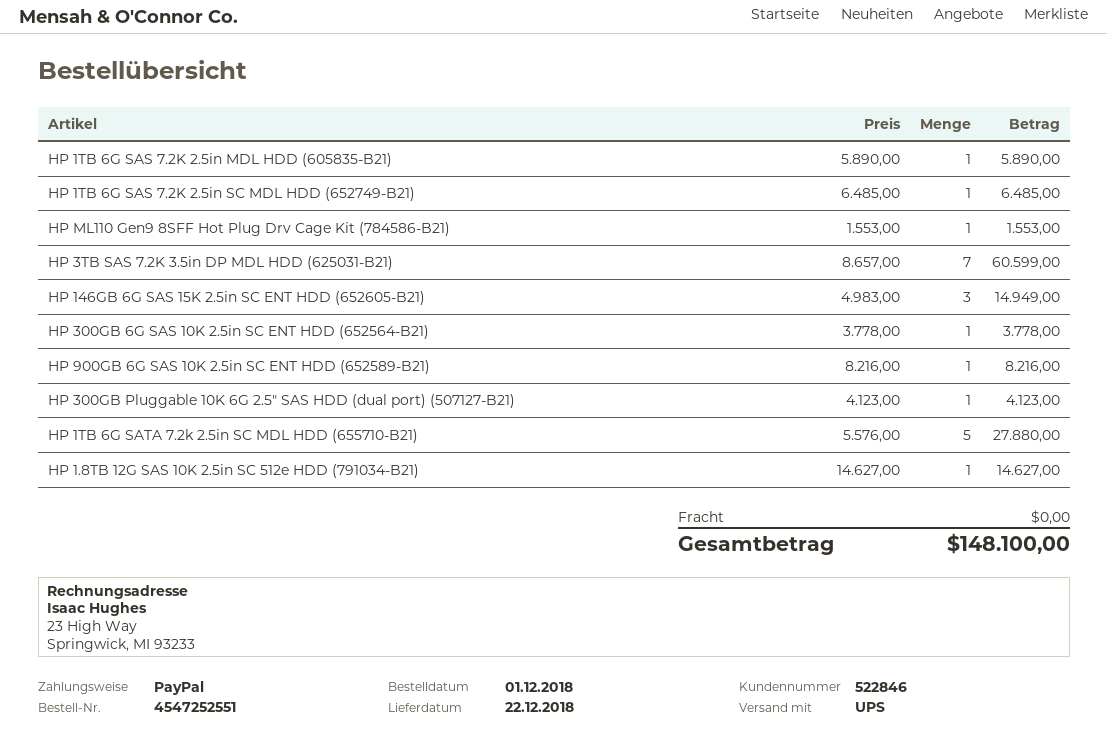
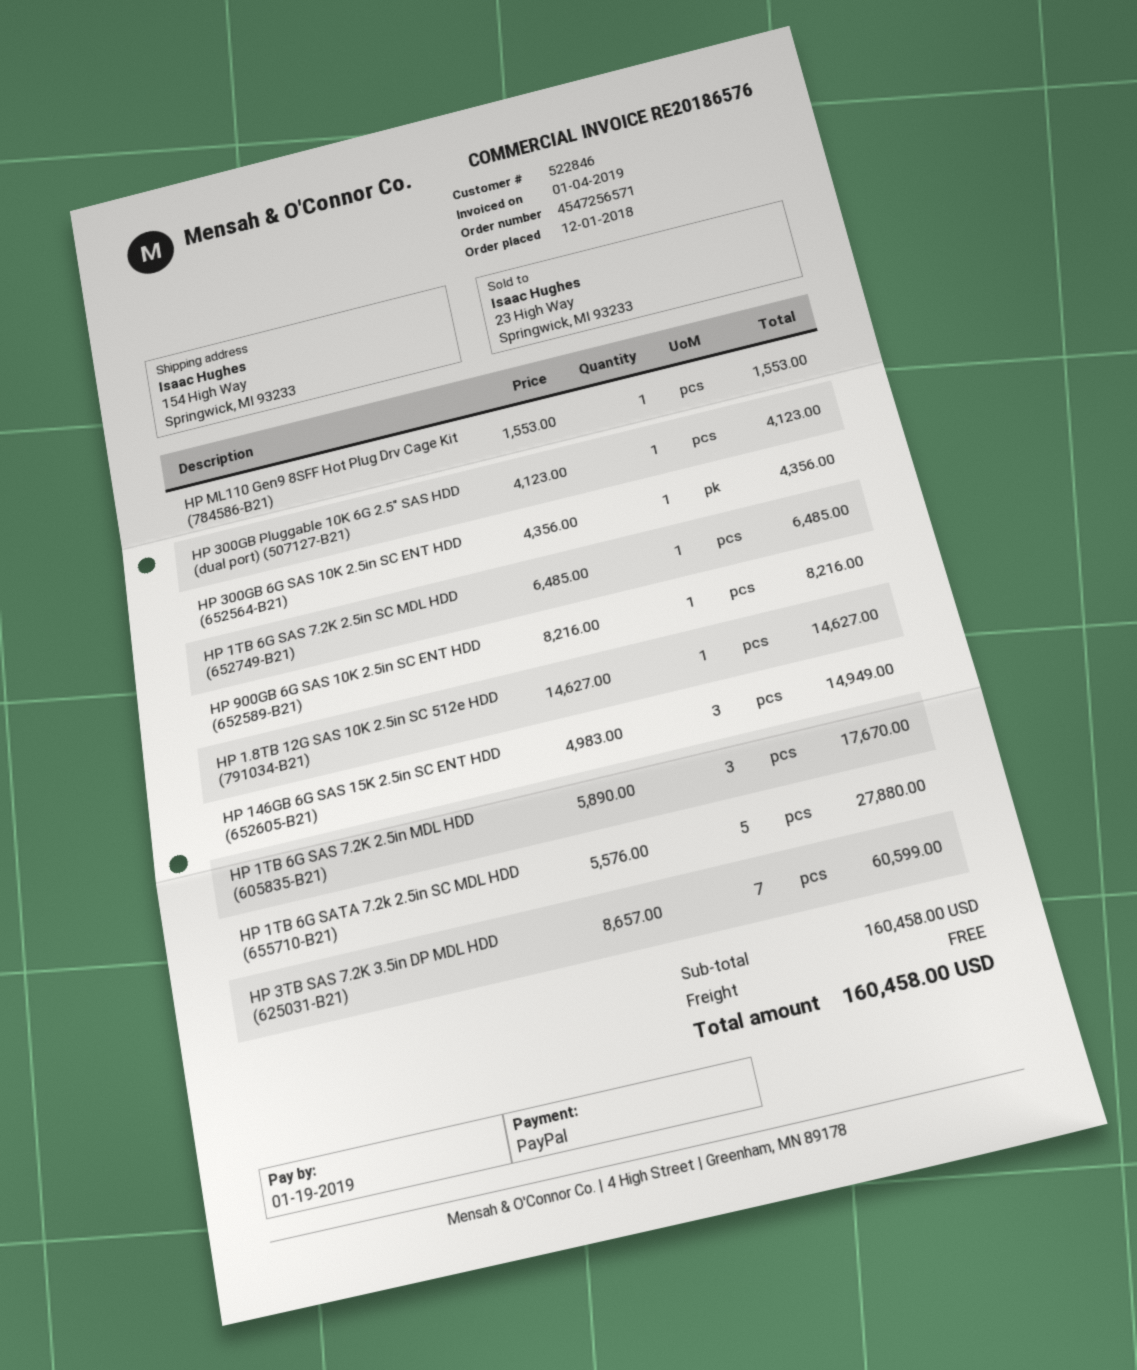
order number: 4547252551 -> 4547256571
HP 1TB 6G SAS 7.2K 2.5in MDL HDD (605835-B21): 1 x 5890.00 = 5890.00 -> 3 x 5890.00 = 17670.00
HP 300GB 6G SAS 10K 2.5in SC ENT HDD (652564-B21): 1 x 3778.00 = 3778.00 -> 1 x 4356.00 = 4356.00
total: 148100.00 -> 160458.00

